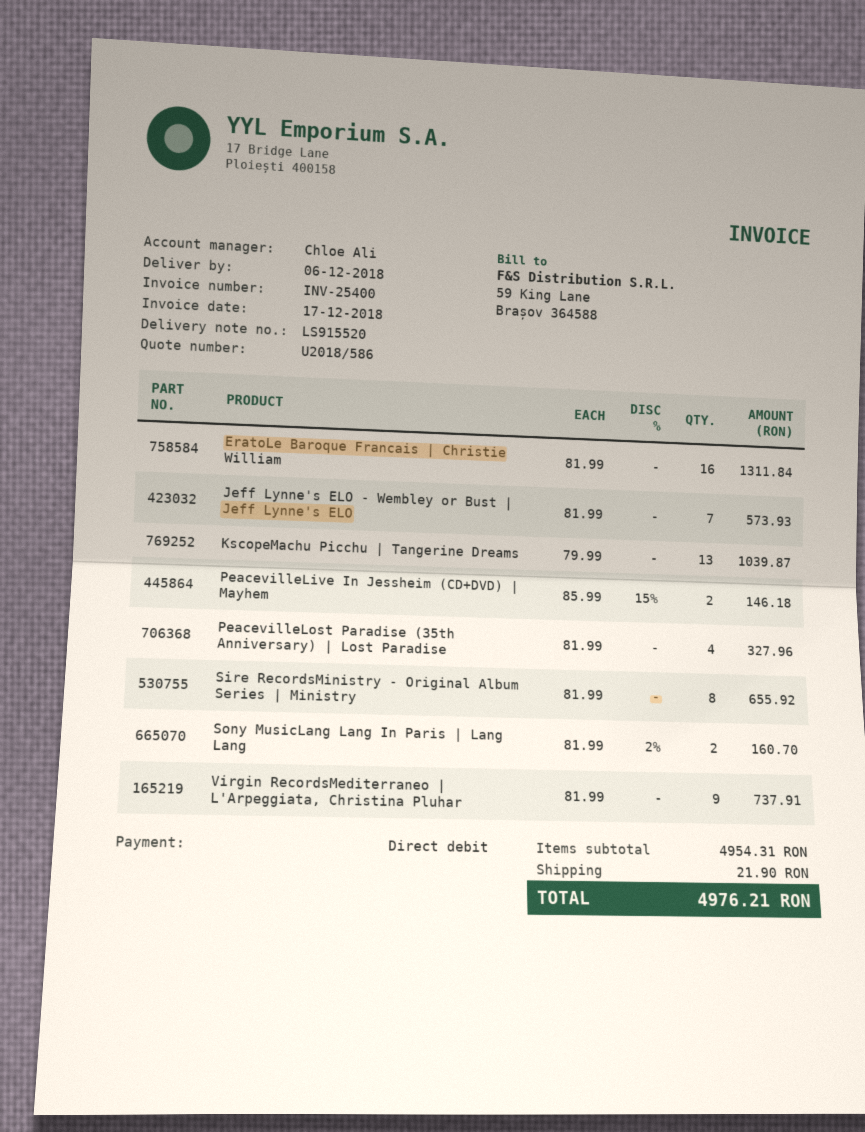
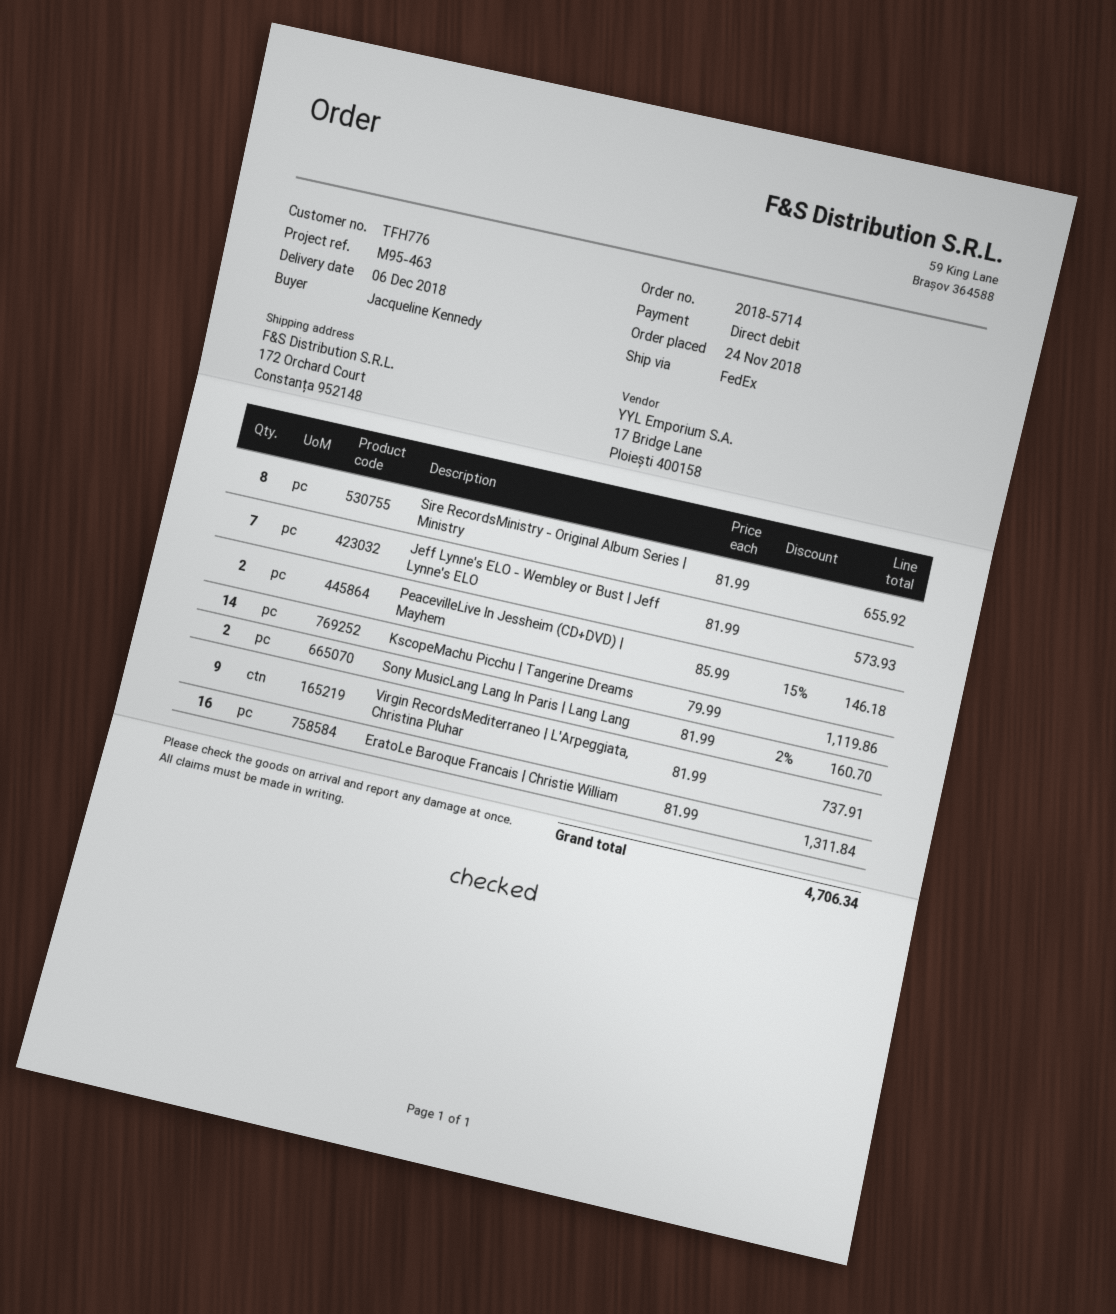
KscopeMachu Picchu | Tangerine Dreams: 13 x 79.99 = 1039.87 -> 14 x 79.99 = 1119.86
PeacevilleLost Paradise (35th Anniversary) | Lost Paradise: 4 x 81.99 = 327.96 -> none
shipping: 21.90 -> none
total: 4976.21 -> 4706.34

